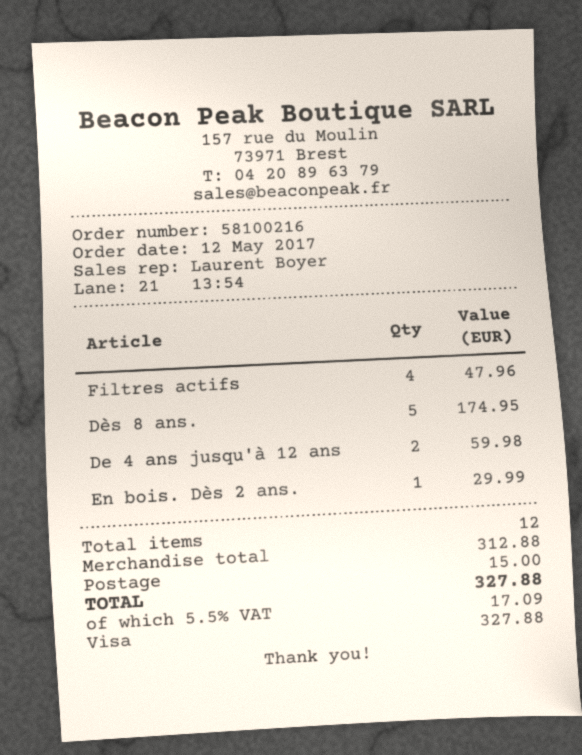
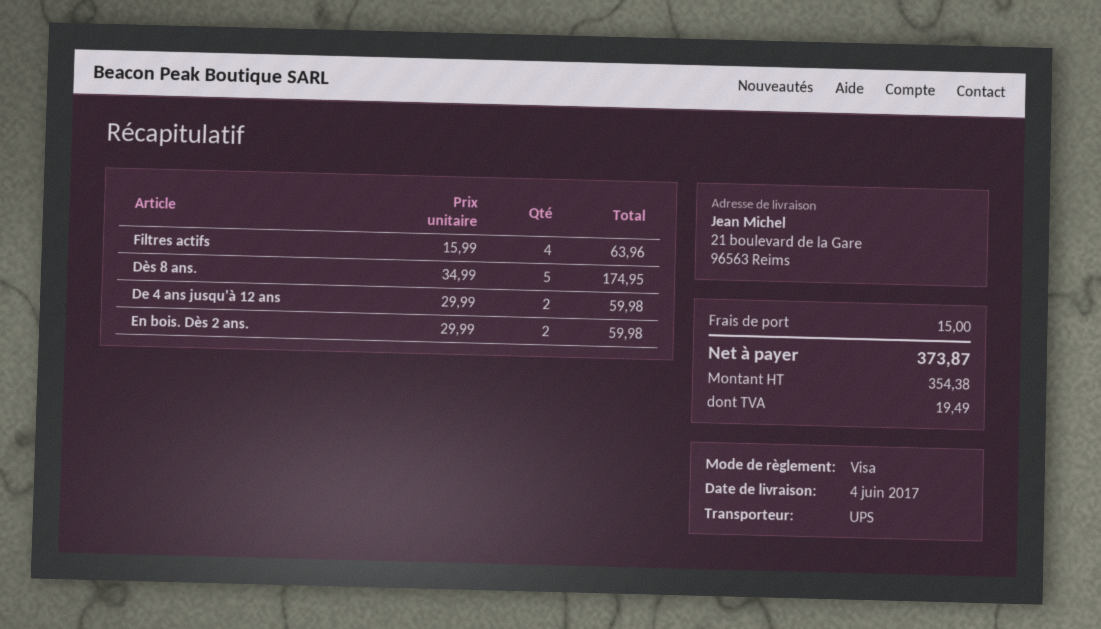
Filtres actifs: 4 for 47.96 -> 4 for 63.96
En bois. Dès 2 ans.: 1 for 29.99 -> 2 for 59.98
tax: 17.09 -> 19.49
total: 327.88 -> 373.87

